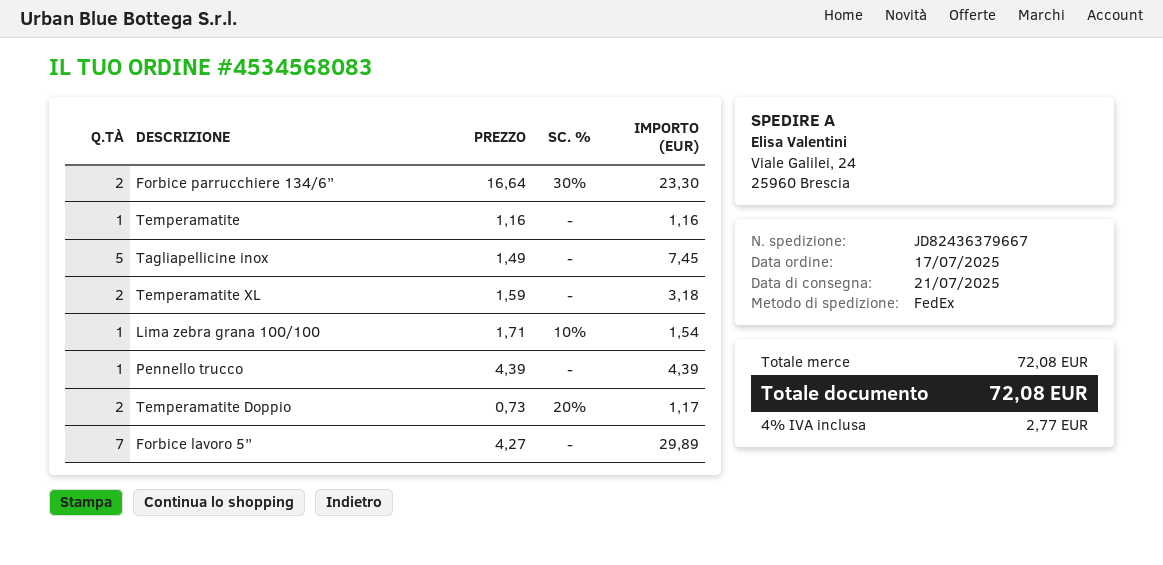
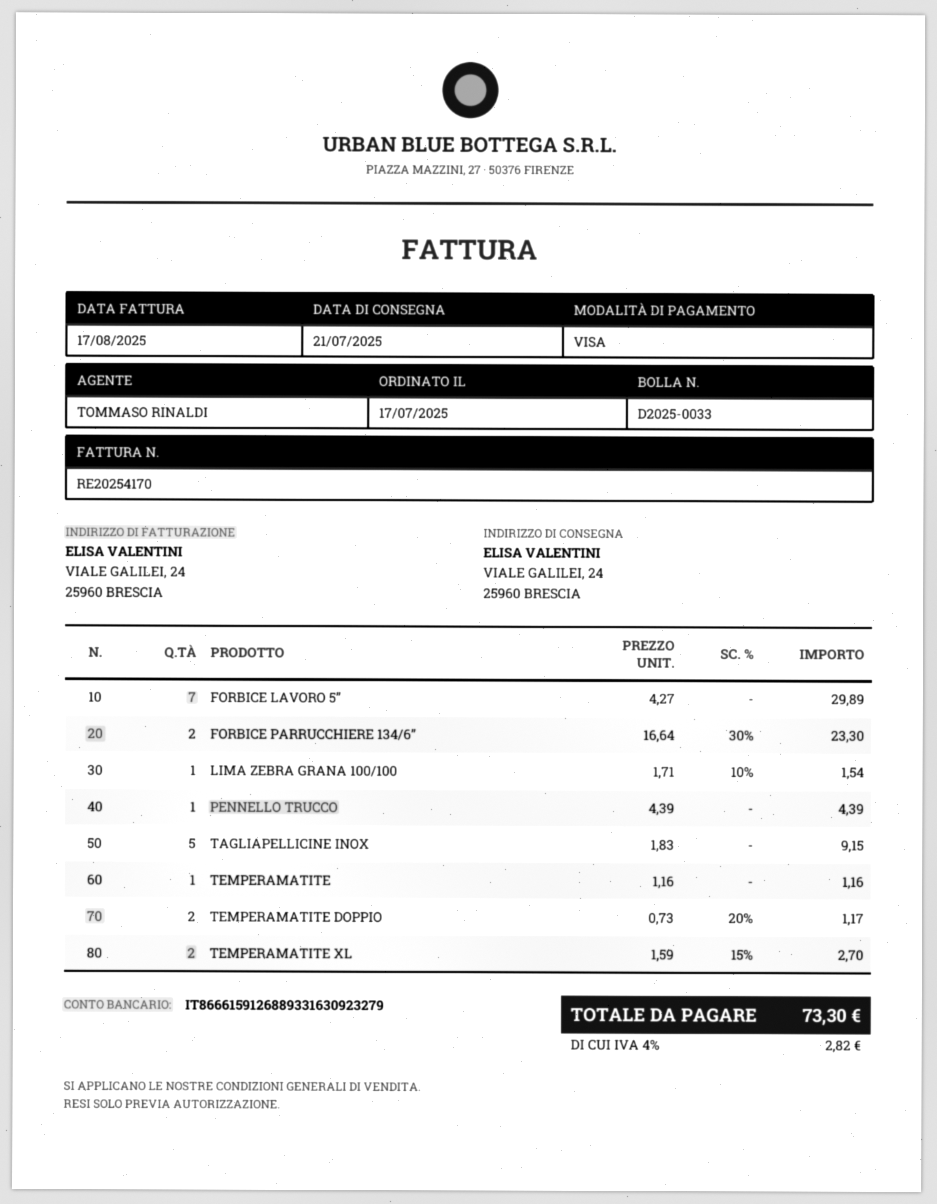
Tagliapellicine inox: 5 x 1.49 = 7.45 -> 5 x 1.83 = 9.15
Temperamatite XL: 2 x 1.59 = 3.18 -> 2 x 1.59 - 15% = 2.70
tax: 4% = 2.77 -> 4% = 2.82
total: 72.08 -> 73.30

